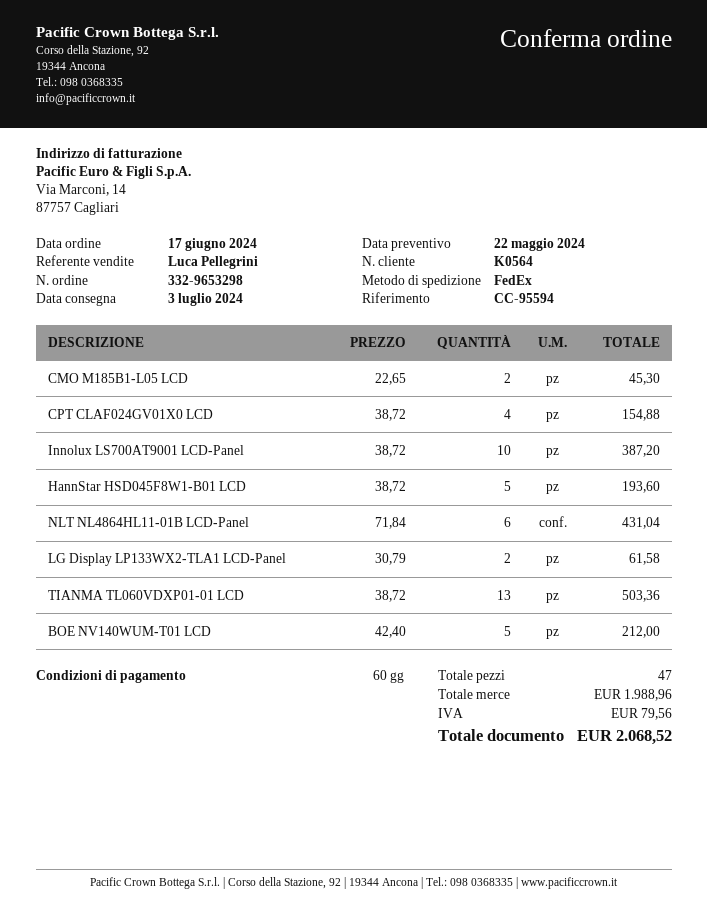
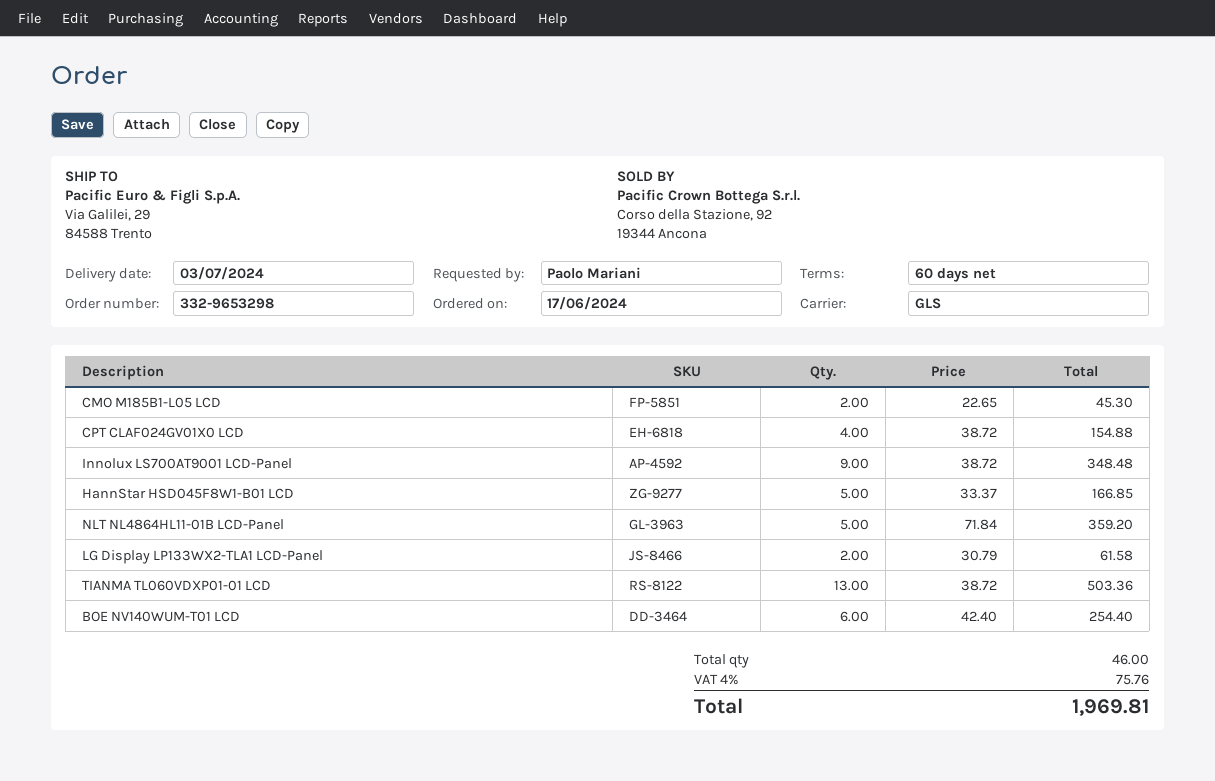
shipping method: FedEx -> GLS
Innolux LS700AT9001 LCD-Panel: 10 x 38.72 = 387.20 -> 9 x 38.72 = 348.48
HannStar HSD045F8W1-B01 LCD: 5 x 38.72 = 193.60 -> 5 x 33.37 = 166.85
NLT NL4864HL11-01B LCD-Panel: 6 x 71.84 = 431.04 -> 5 x 71.84 = 359.20
BOE NV140WUM-T01 LCD: 5 x 42.40 = 212.00 -> 6 x 42.40 = 254.40
total quantity: 47 -> 46
tax: 79.56 -> 75.76
total: 2068.52 -> 1969.81

